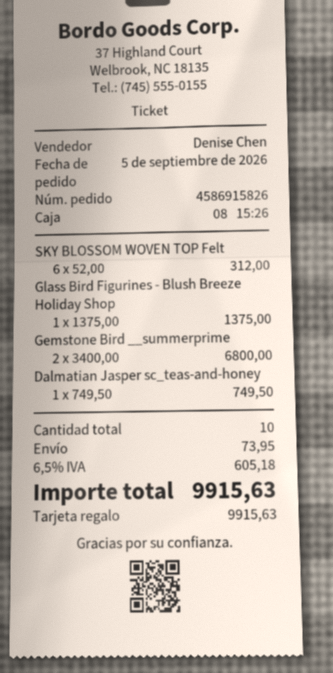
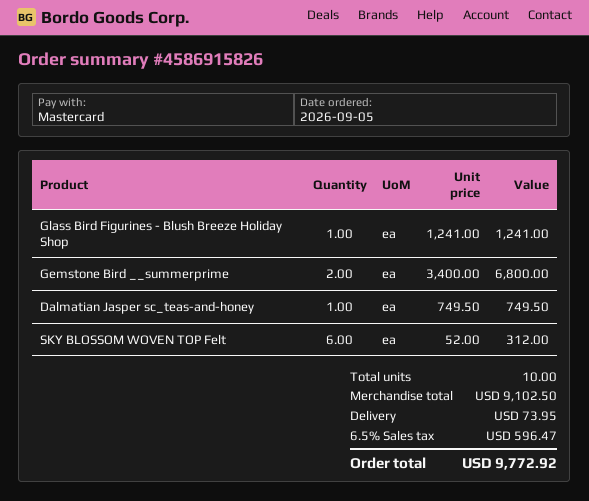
payment method: gift card -> Mastercard
Glass Bird Figurines - Blush Breeze Holiday Shop: 1 x 1375.00 = 1375.00 -> 1 x 1241.00 = 1241.00
tax: 6.5% = 605.18 -> 6.5% = 596.47
total: 9915.63 -> 9772.92

